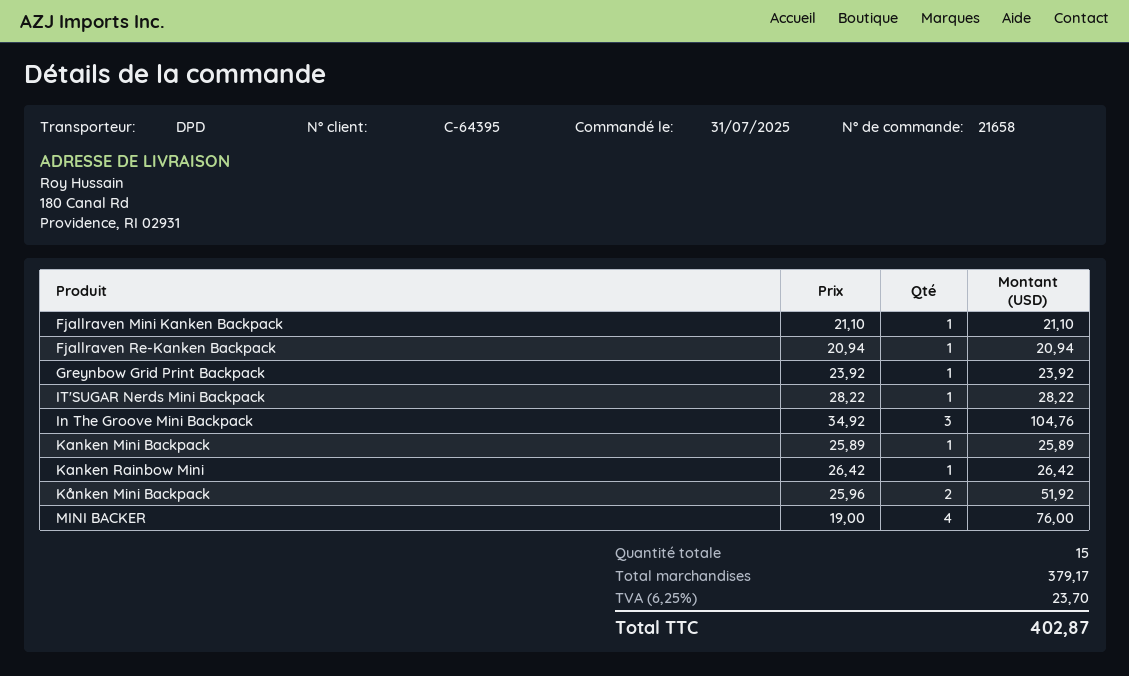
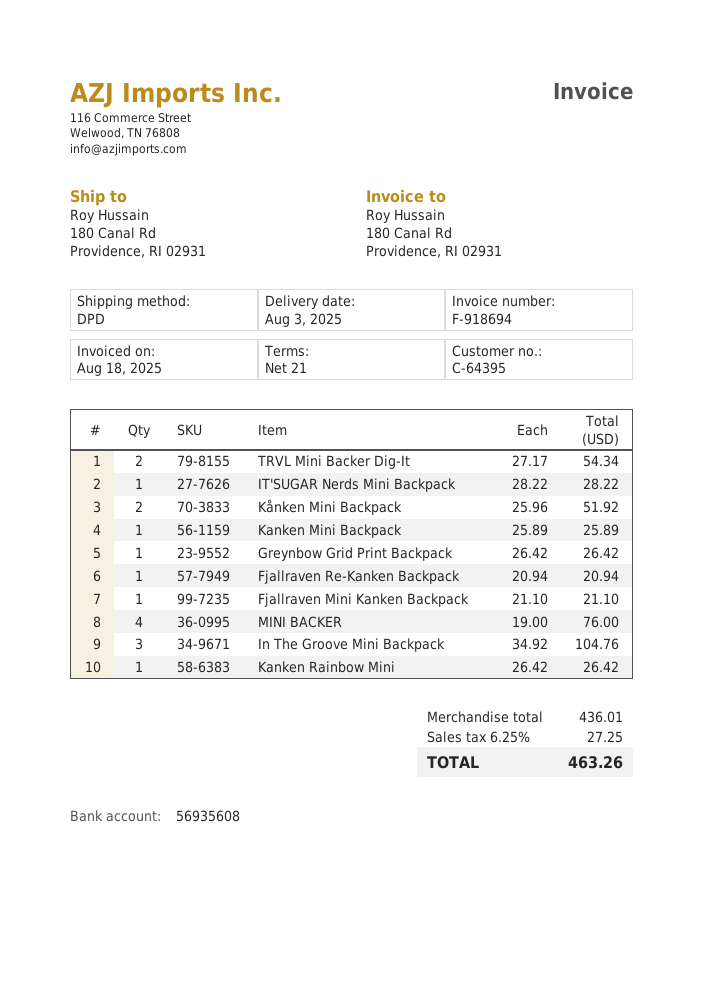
Greynbow Grid Print Backpack: 1 x 23.92 = 23.92 -> 1 x 26.42 = 26.42
TRVL Mini Backer Dig-It: none -> 2 x 27.17 = 54.34
subtotal: 379.17 -> 436.01
tax: 6.25% = 23.70 -> 6.25% = 27.25
total: 402.87 -> 463.26

